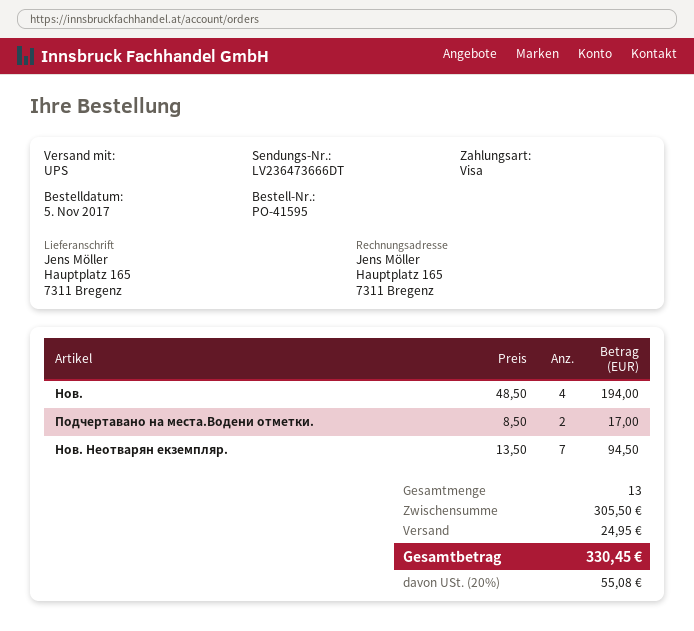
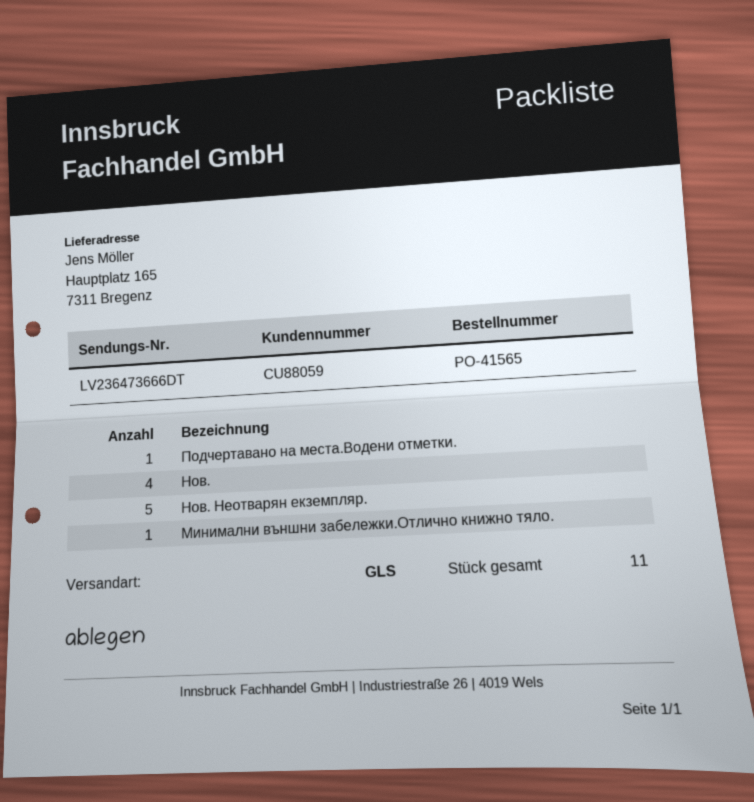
order number: PO-41595 -> PO-41565
shipping method: UPS -> GLS
Подчертавано на места.Водени отметки.: 2 -> 1
Нов. Неотварян екземпляр.: 7 -> 5
Минимални външни забележки.Отлично книжно тяло.: none -> 1
total quantity: 13 -> 11

